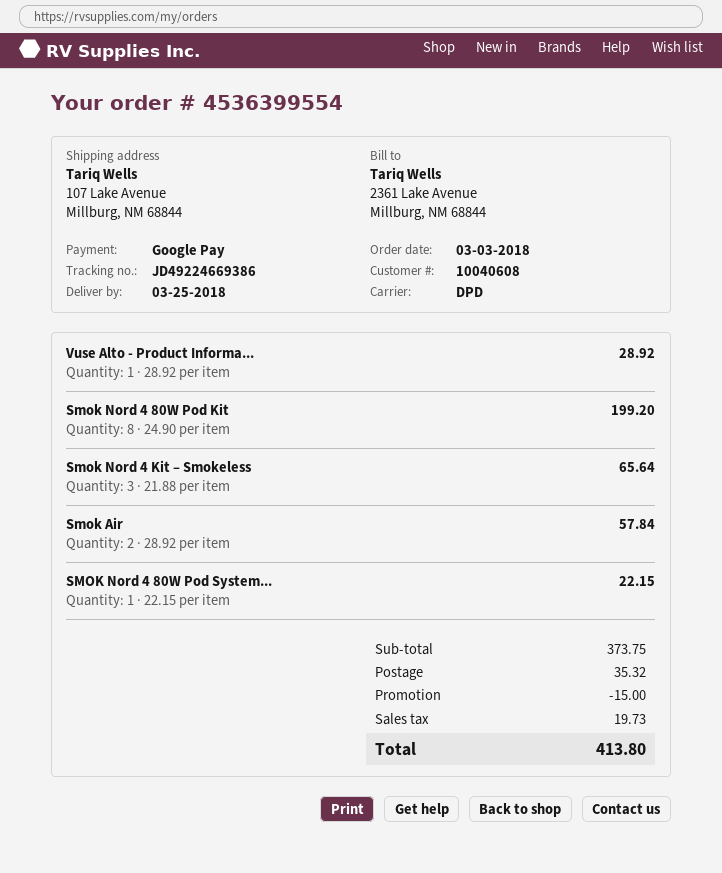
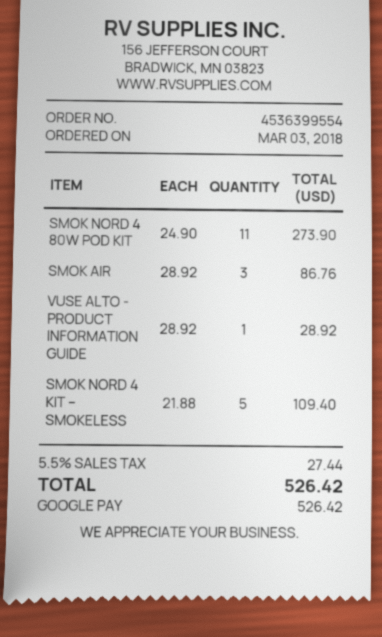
Smok Nord 4 80W Pod Kit: 8 x 24.90 = 199.20 -> 11 x 24.90 = 273.90
Smok Nord 4 Kit – Smokeless: 3 x 21.88 = 65.64 -> 5 x 21.88 = 109.40
Smok Air: 2 x 28.92 = 57.84 -> 3 x 28.92 = 86.76
SMOK Nord 4 80W Pod System...: 1 x 22.15 = 22.15 -> none
discount: 15.00 -> none
shipping: 35.32 -> none
tax: 19.73 -> 27.44
total: 413.80 -> 526.42

